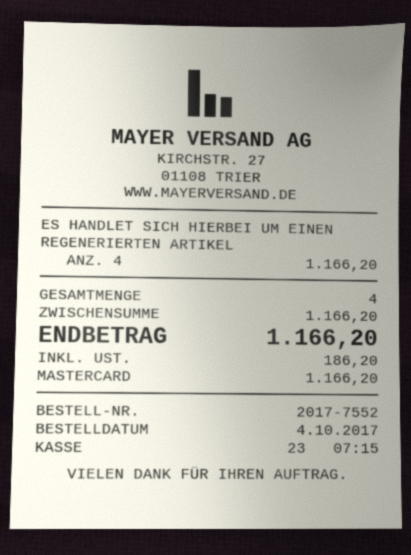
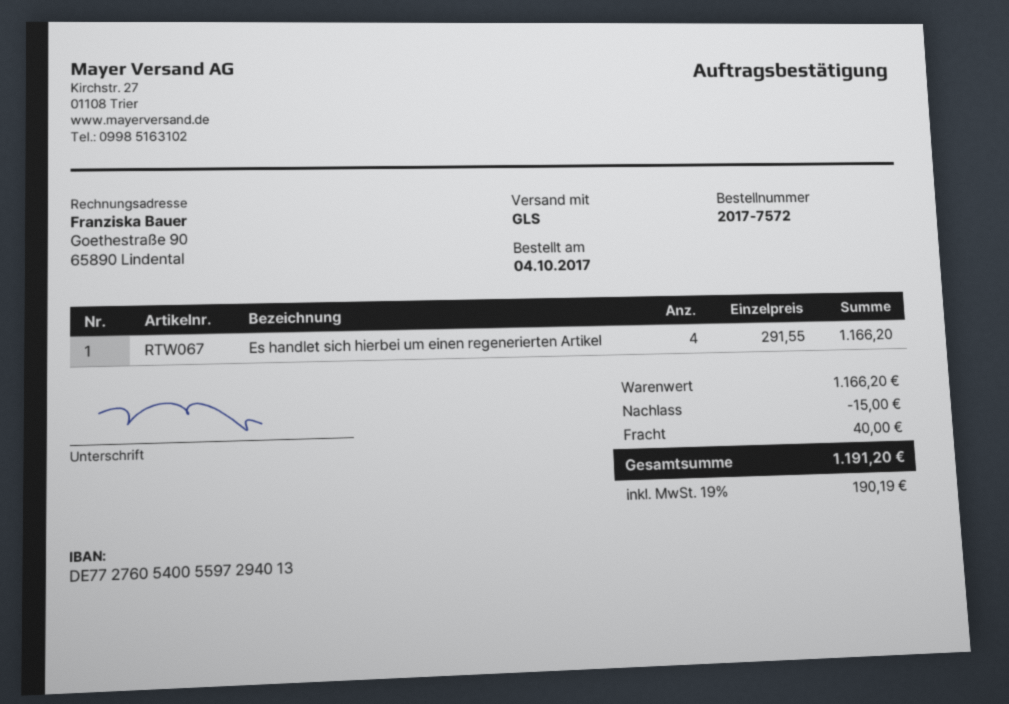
order number: 2017-7552 -> 2017-7572
discount: none -> 15.00
shipping: none -> 40.00
tax: 186.20 -> 190.19
total: 1166.20 -> 1191.20

